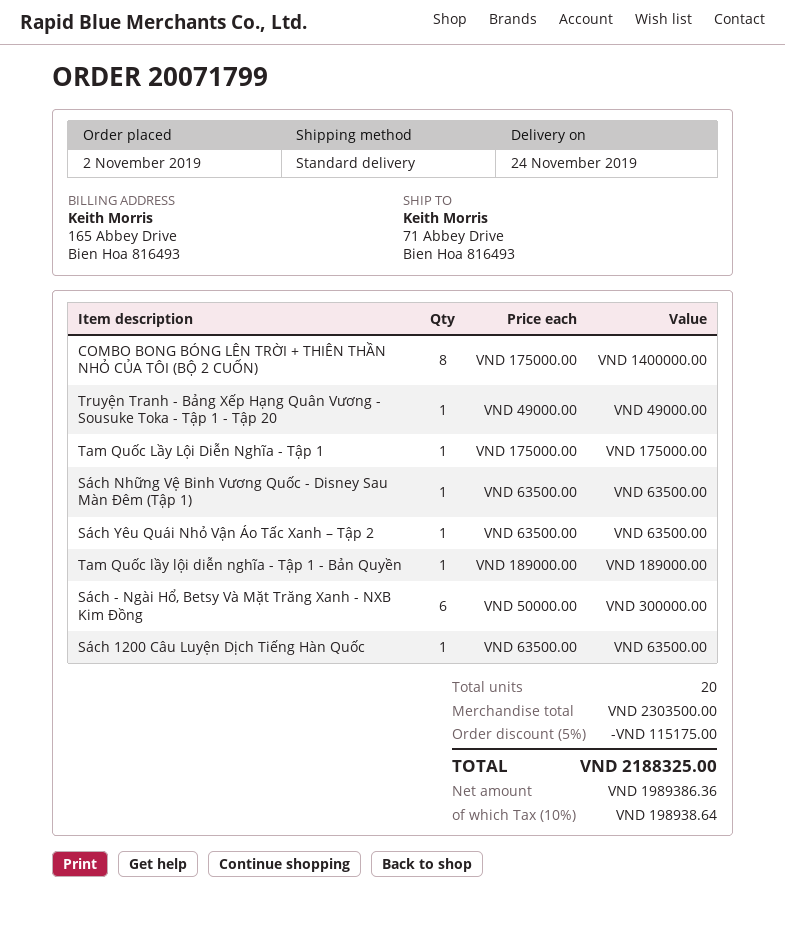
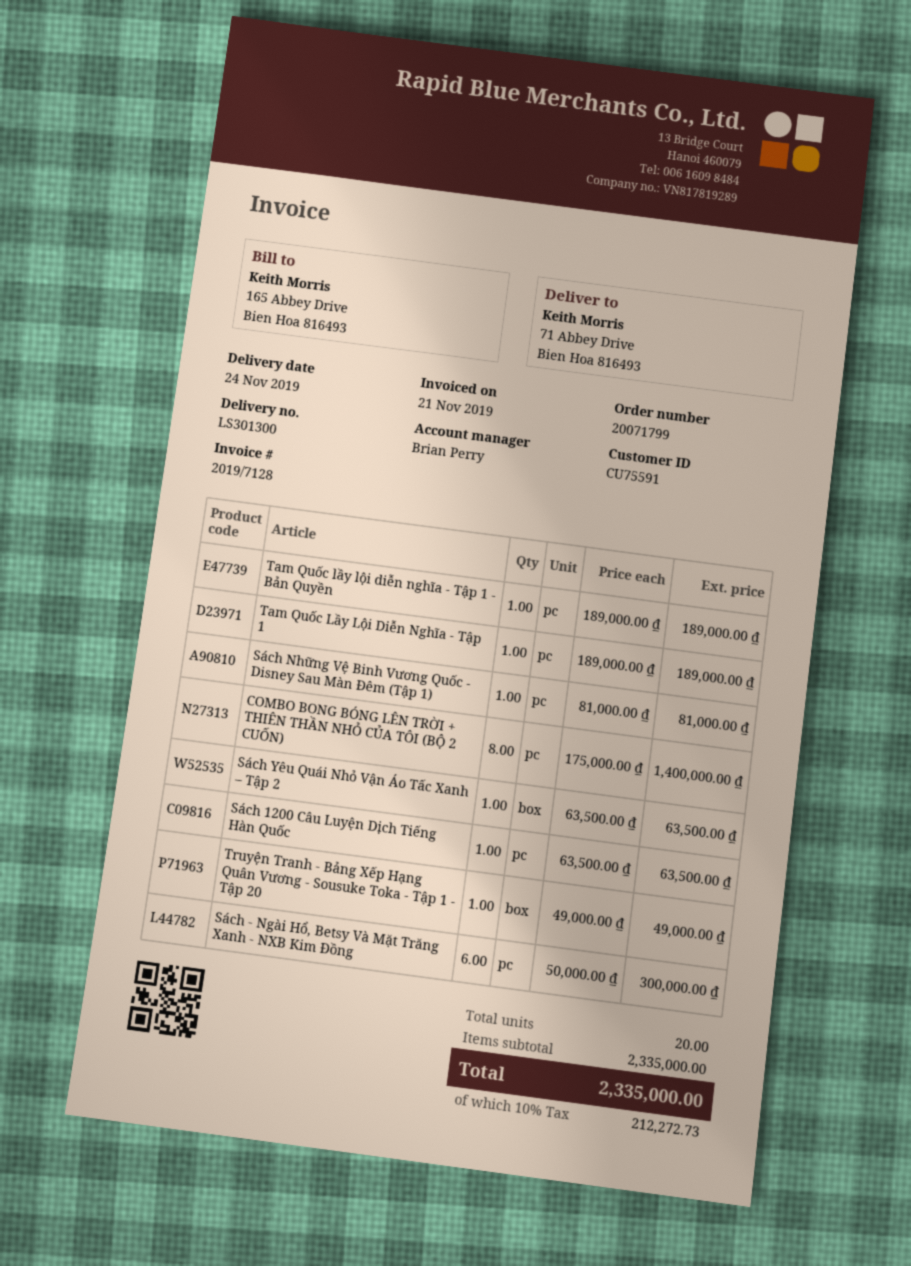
Tam Quốc Lầy Lội Diễn Nghĩa - Tập 1: 1 x 175000.00 = 175000.00 -> 1 x 189000.00 = 189000.00
Sách Những Vệ Binh Vương Quốc - Disney Sau Màn Đêm (Tập 1): 1 x 63500.00 = 63500.00 -> 1 x 81000.00 = 81000.00
subtotal: 2303500.00 -> 2335000.00
discount: 5% = 115175.00 -> none
tax: 10% = 198938.64 -> 10% = 212272.73
total: 2188325.00 -> 2335000.00

